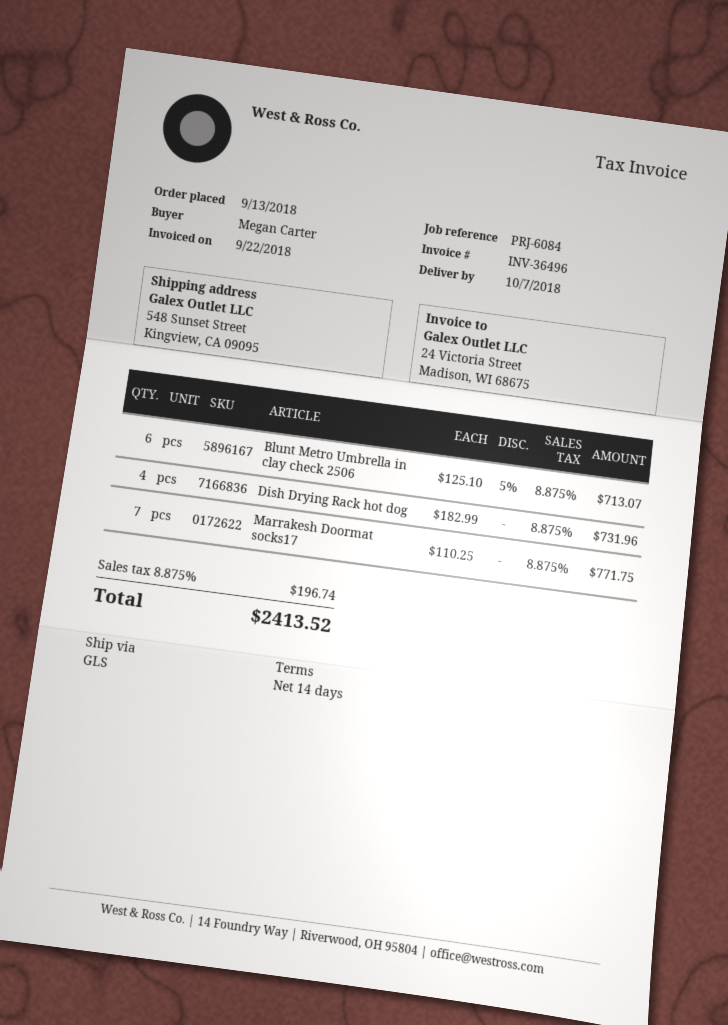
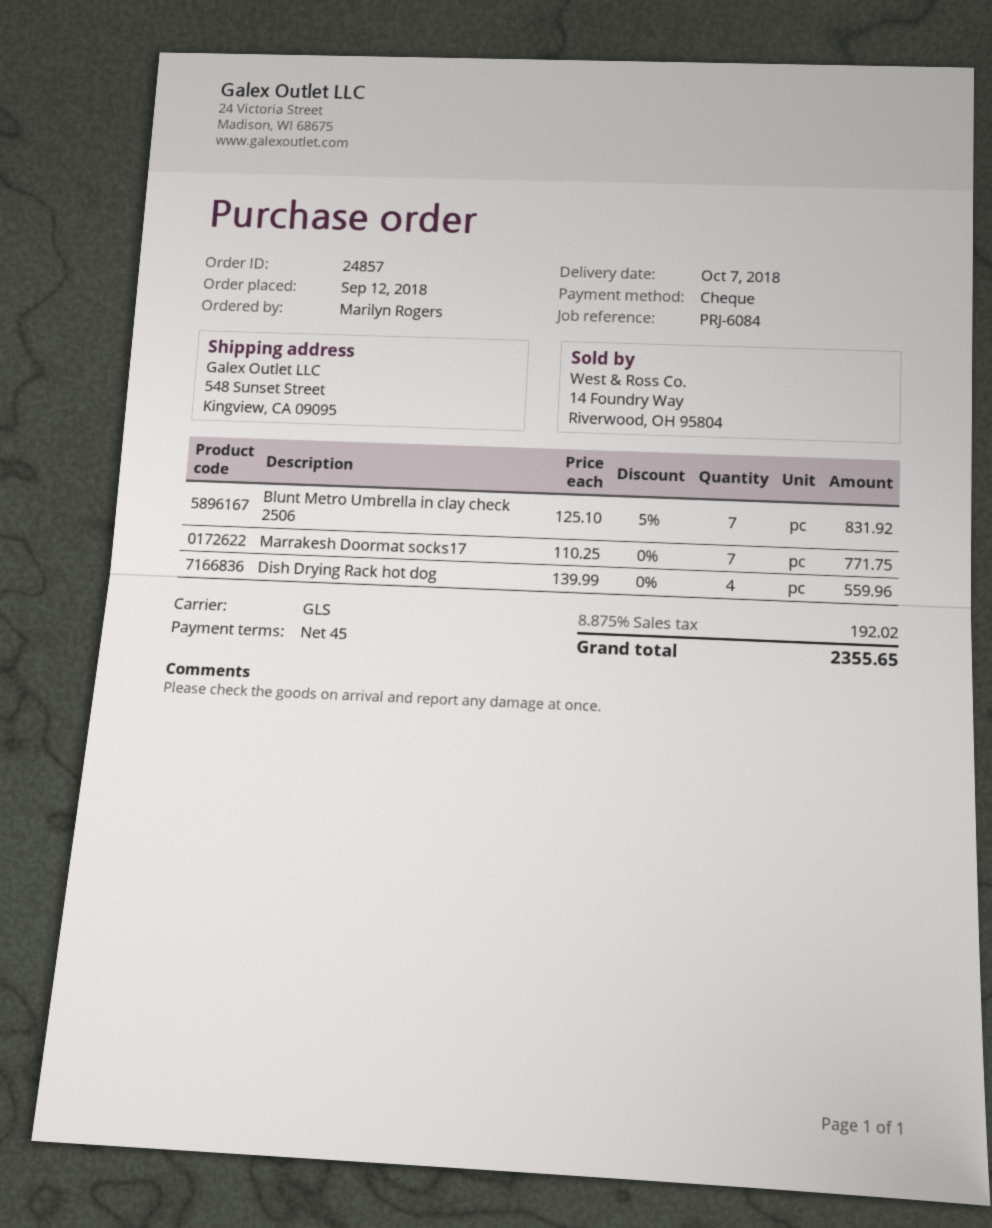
order date: 2018-09-13 -> 2018-09-12
payment terms: 14 days -> 45 days
ordered by: Megan Carter -> Marilyn Rogers
Blunt Metro Umbrella in clay check 2506: 6 x 125.10 - 5% = 713.07 -> 7 x 125.10 - 5% = 831.92
Dish Drying Rack hot dog: 4 x 182.99 = 731.96 -> 4 x 139.99 = 559.96
tax: 8.875% = 196.74 -> 8.875% = 192.02
total: 2413.52 -> 2355.65

